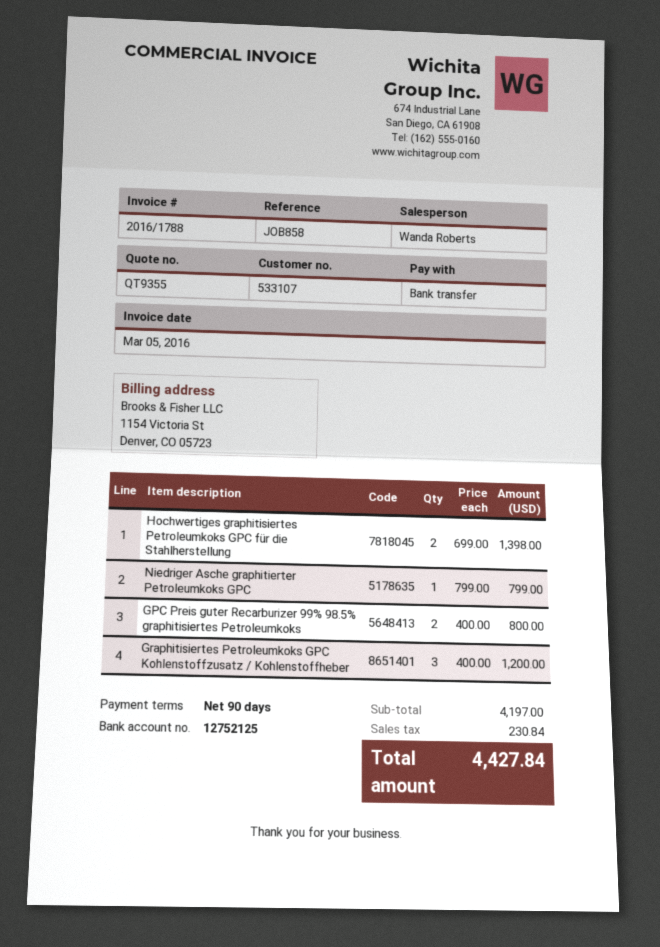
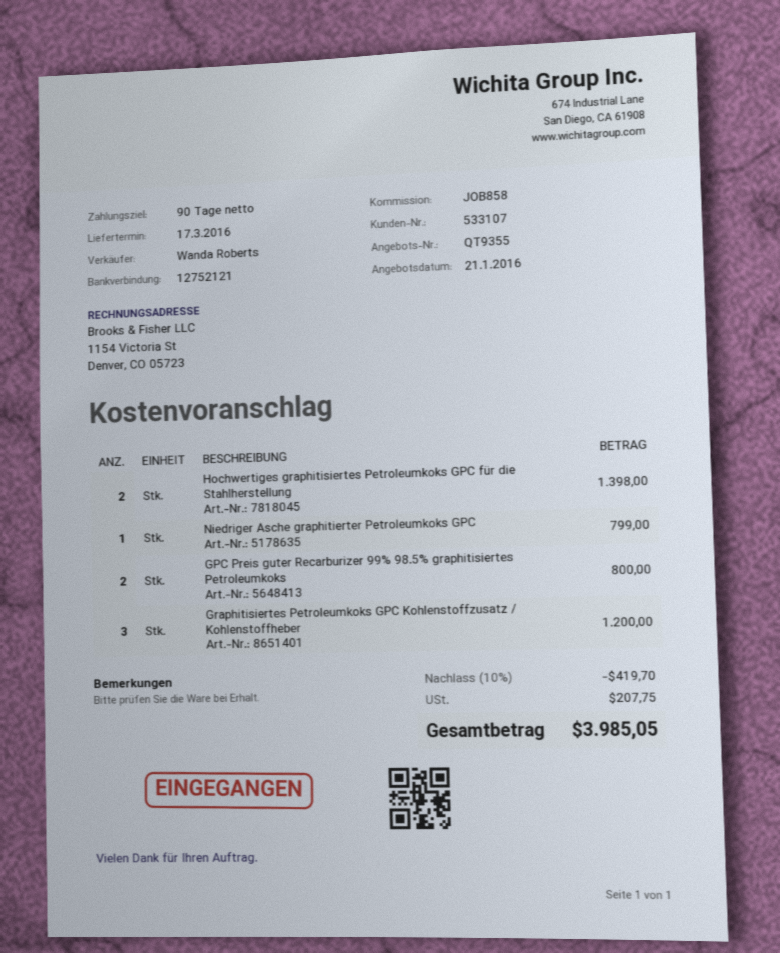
bank account: 12752125 -> 12752121
discount: none -> 10% = 419.70
tax: 230.84 -> 207.75
total: 4427.84 -> 3985.05

